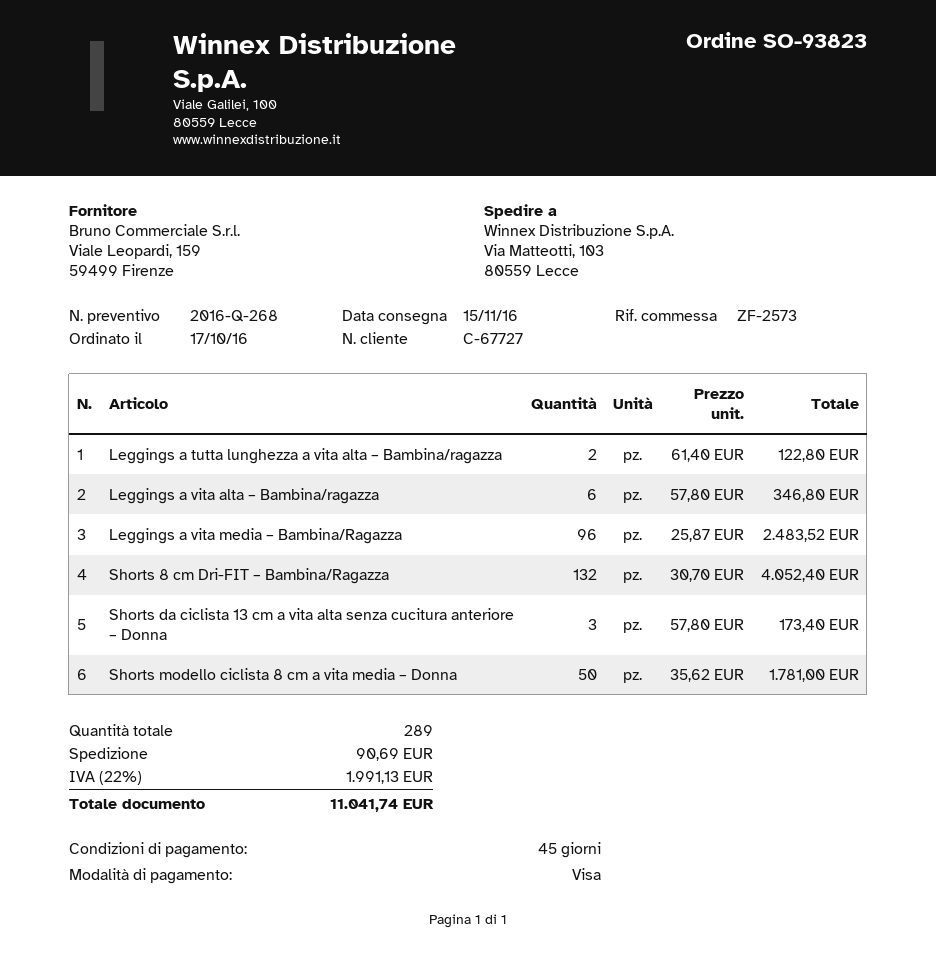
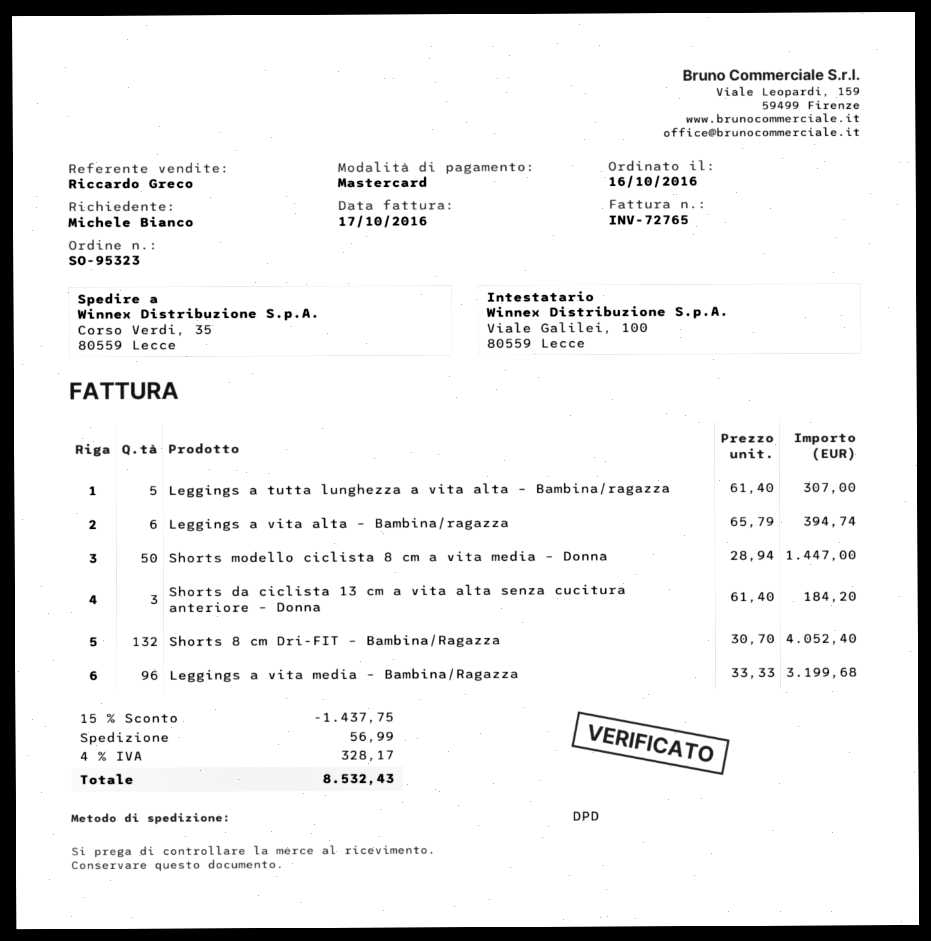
order number: SO-93823 -> SO-95323
order date: 2016-10-17 -> 2016-10-16
payment method: Visa -> Mastercard
ship to: Via Matteotti, 103, 80559 Lecce -> Corso Verdi, 35, 80559 Lecce
Leggings a tutta lunghezza a vita alta – Bambina/ragazza: 2 x 61.40 = 122.80 -> 5 x 61.40 = 307.00
Leggings a vita alta – Bambina/ragazza: 6 x 57.80 = 346.80 -> 6 x 65.79 = 394.74
Leggings a vita media – Bambina/Ragazza: 96 x 25.87 = 2483.52 -> 96 x 33.33 = 3199.68
Shorts da ciclista 13 cm a vita alta senza cucitura anteriore – Donna: 3 x 57.80 = 173.40 -> 3 x 61.40 = 184.20
Shorts modello ciclista 8 cm a vita media – Donna: 50 x 35.62 = 1781.00 -> 50 x 28.94 = 1447.00
discount: none -> 15% = 1437.75
shipping: 90.69 -> 56.99
tax: 22% = 1991.13 -> 4% = 328.17
total: 11041.74 -> 8532.43

